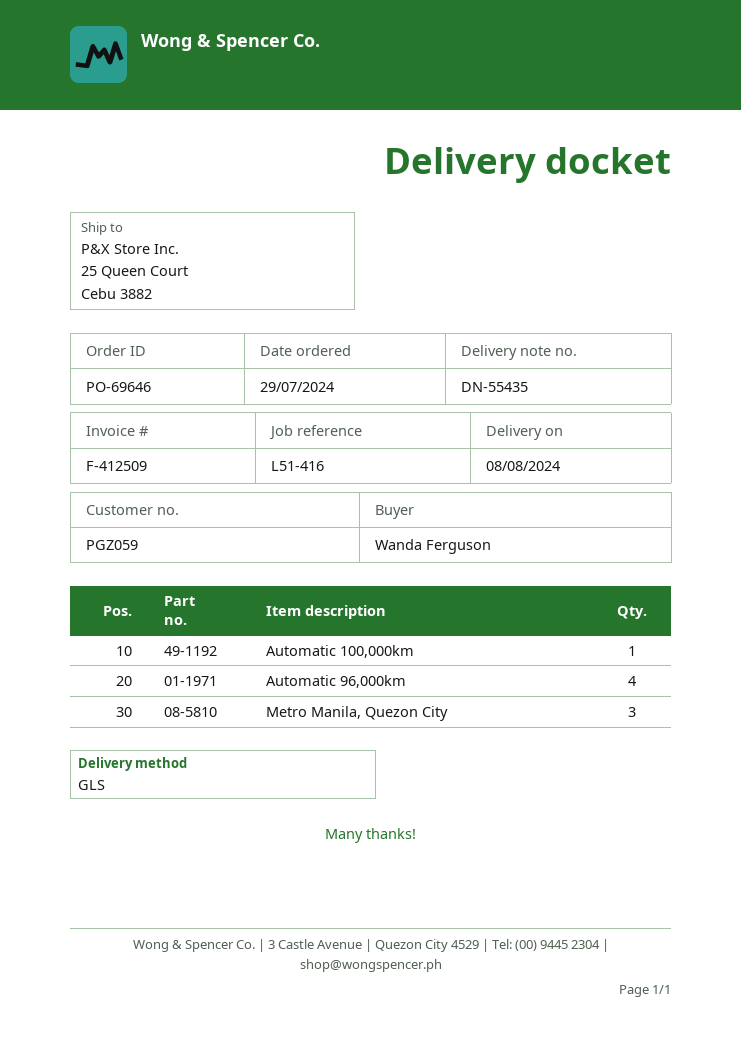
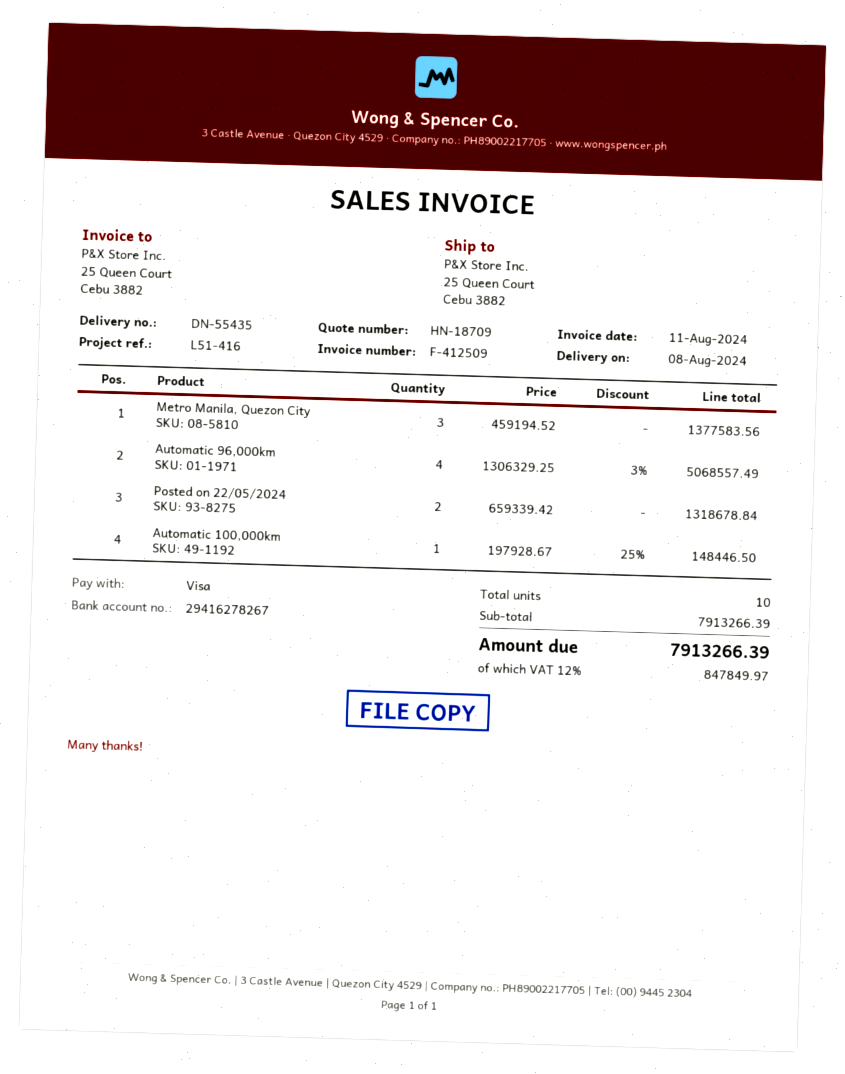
Posted on 22/05/2024: none -> 2

